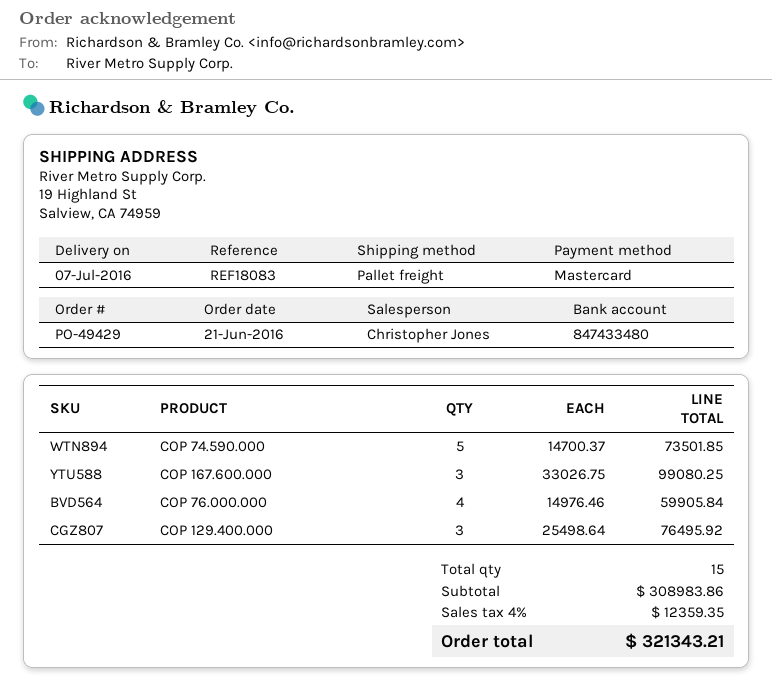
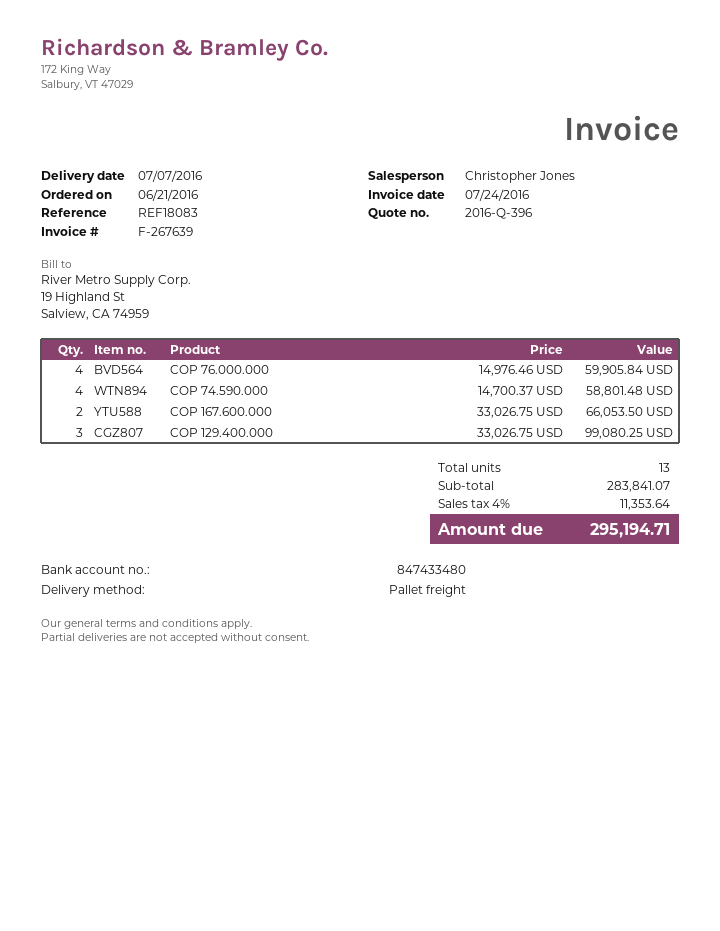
COP 74.590.000: 5 x 14700.37 = 73501.85 -> 4 x 14700.37 = 58801.48
COP 167.600.000: 3 x 33026.75 = 99080.25 -> 2 x 33026.75 = 66053.50
COP 129.400.000: 3 x 25498.64 = 76495.92 -> 3 x 33026.75 = 99080.25
total quantity: 15 -> 13
subtotal: 308983.86 -> 283841.07
tax: 4% = 12359.35 -> 4% = 11353.64
total: 321343.21 -> 295194.71

